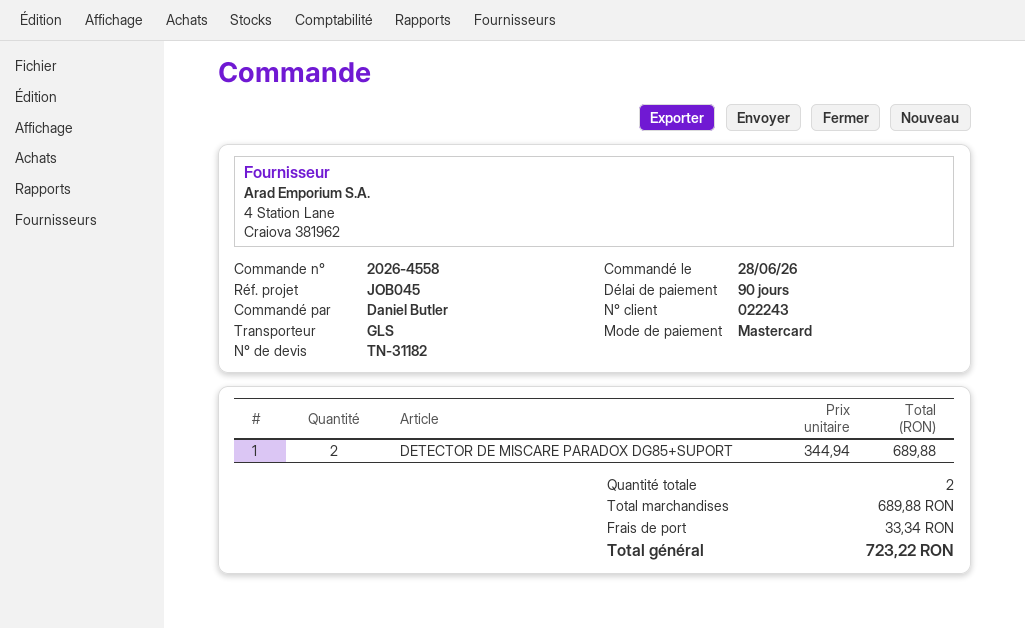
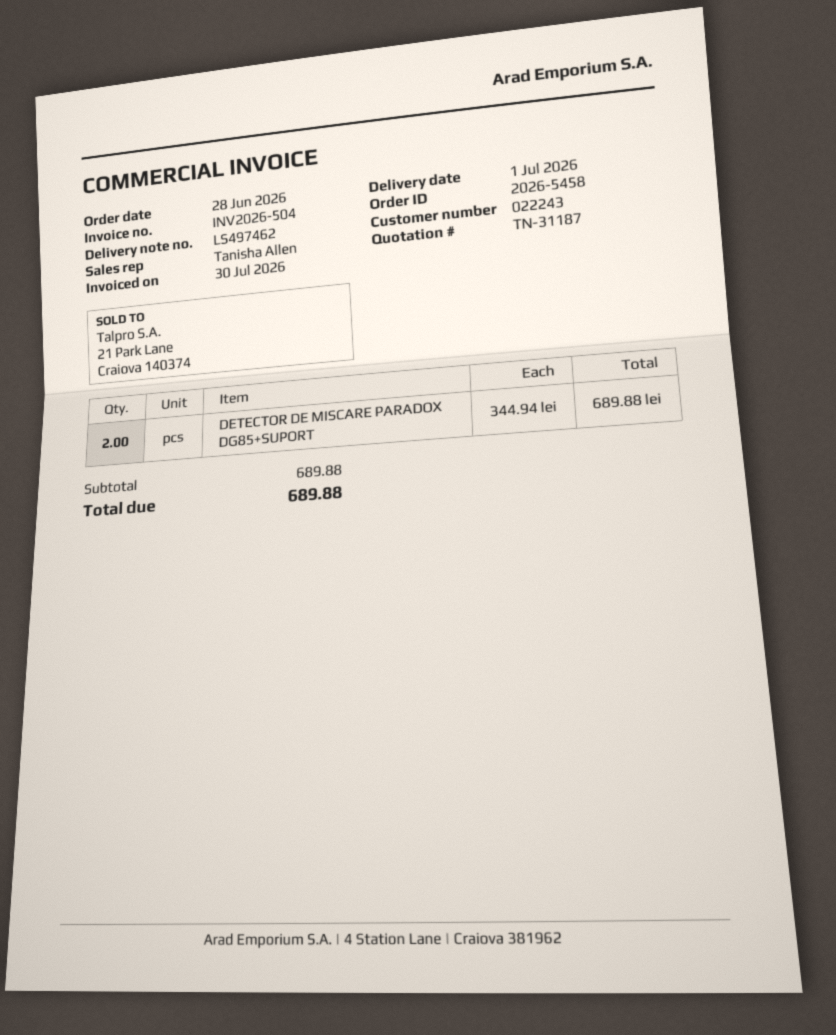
quote number: TN-31182 -> TN-31187
order number: 2026-4558 -> 2026-5458
shipping: 33.34 -> none
total: 723.22 -> 689.88

